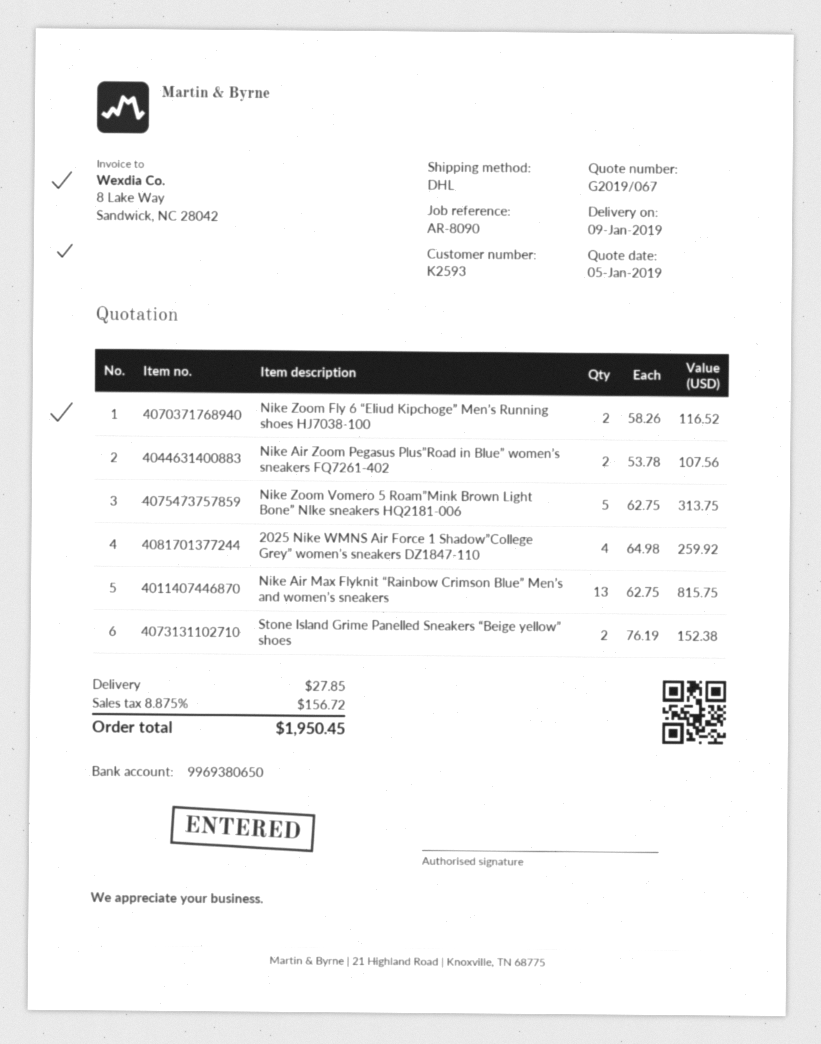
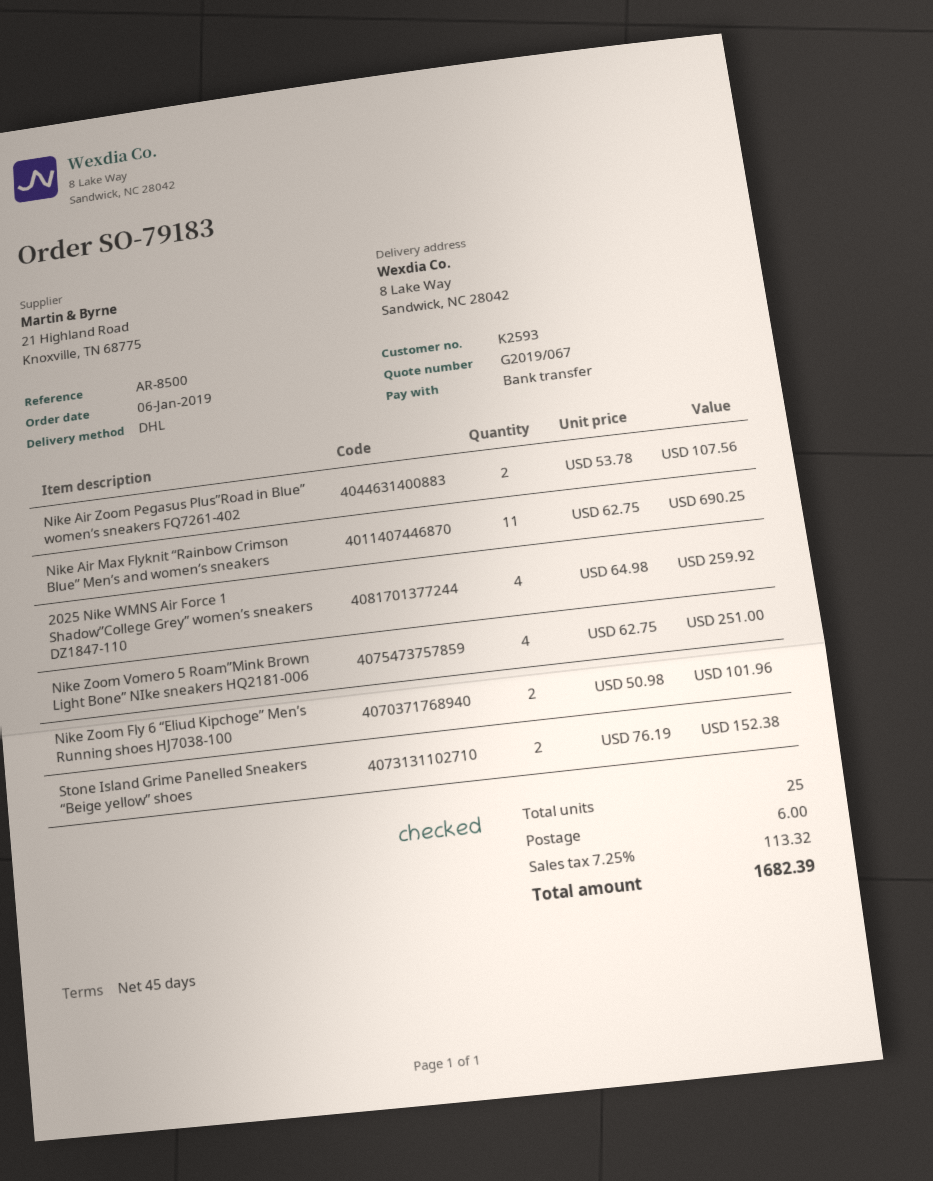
reference: AR-8090 -> AR-8500
Nike Zoom Fly 6 “Eliud Kipchoge” Men’s Running shoes HJ7038-100: 2 x 58.26 = 116.52 -> 2 x 50.98 = 101.96
Nike Zoom Vomero 5 Roam”Mink Brown Light Bone” NIke sneakers HQ2181-006: 5 x 62.75 = 313.75 -> 4 x 62.75 = 251.00
Nike Air Max Flyknit “Rainbow Crimson Blue” Men’s and women’s sneakers: 13 x 62.75 = 815.75 -> 11 x 62.75 = 690.25
shipping: 27.85 -> 6.00
tax: 8.875% = 156.72 -> 7.25% = 113.32
total: 1950.45 -> 1682.39

